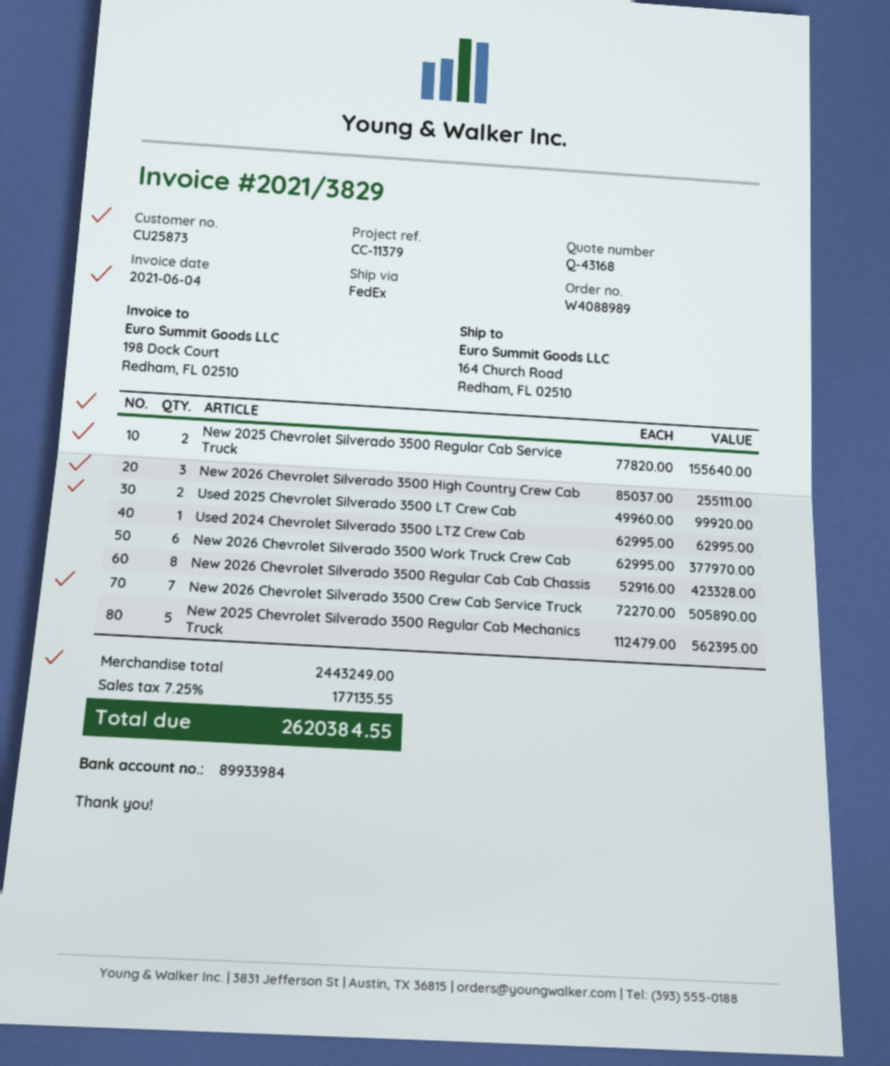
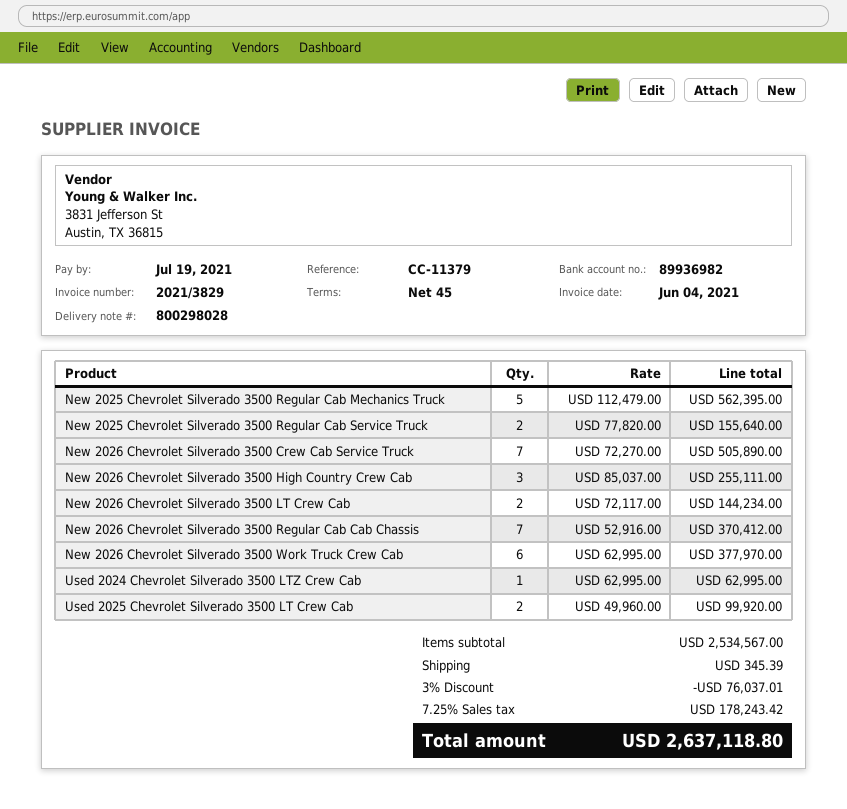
bank account: 89933984 -> 89936982
New 2026 Chevrolet Silverado 3500 Regular Cab Cab Chassis: 8 x 52916.00 = 423328.00 -> 7 x 52916.00 = 370412.00
New 2026 Chevrolet Silverado 3500 LT Crew Cab: none -> 2 x 72117.00 = 144234.00
subtotal: 2443249.00 -> 2534567.00
discount: none -> 3% = 76037.01
shipping: none -> 345.39
tax: 7.25% = 177135.55 -> 7.25% = 178243.42
total: 2620384.55 -> 2637118.80

